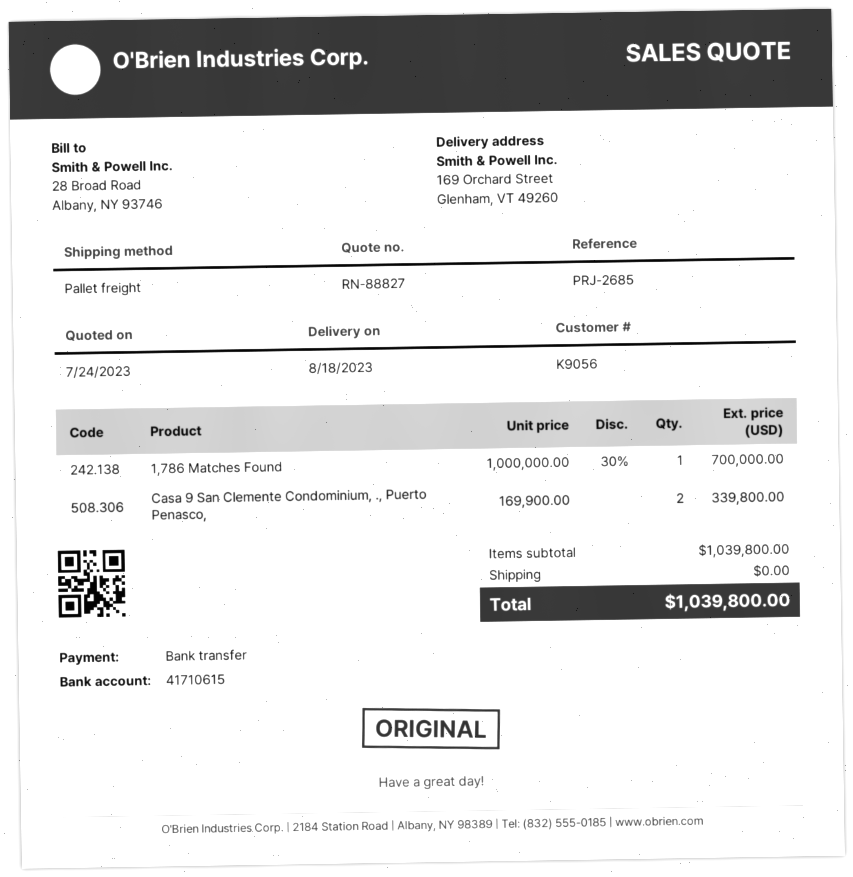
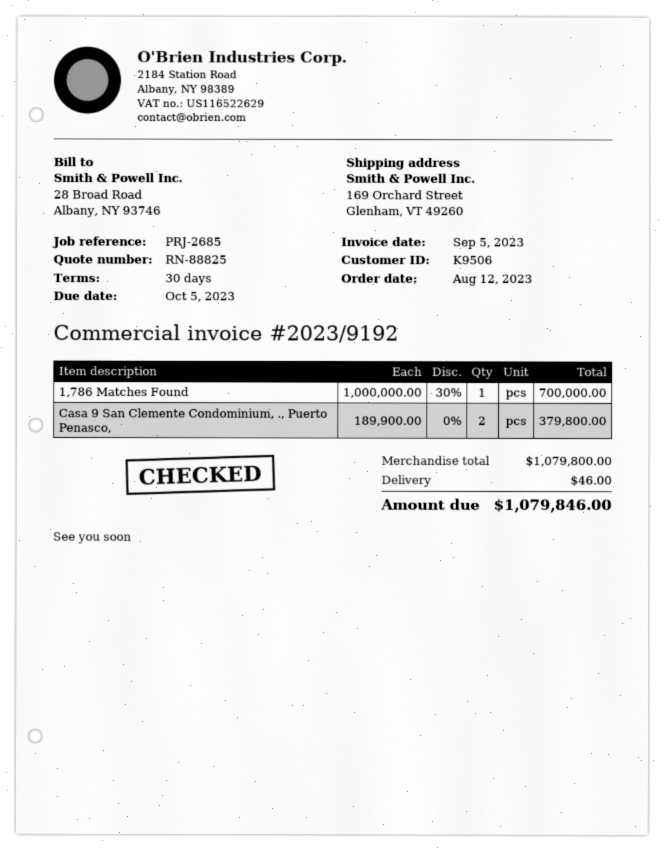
quote number: RN-88827 -> RN-88825
customer number: K9056 -> K9506
Casa 9 San Clemente Condominium, ., Puerto Penasco,: 2 x 169900.00 = 339800.00 -> 2 x 189900.00 = 379800.00
subtotal: 1039800.00 -> 1079800.00
shipping: 0.00 -> 46.00
total: 1039800.00 -> 1079846.00

